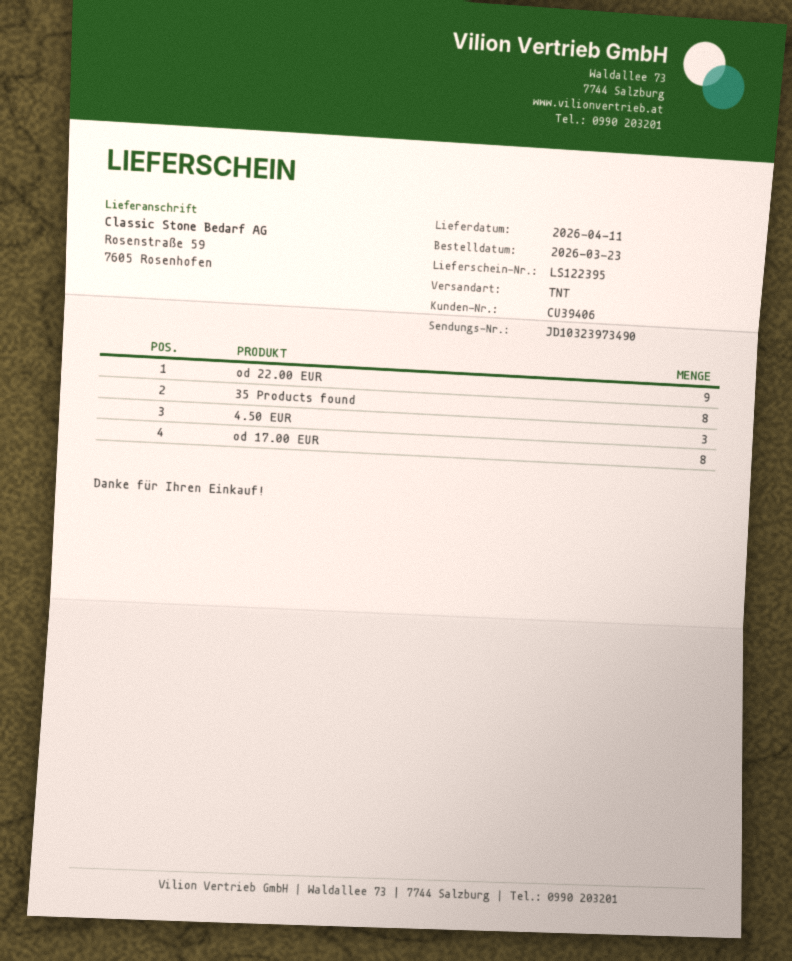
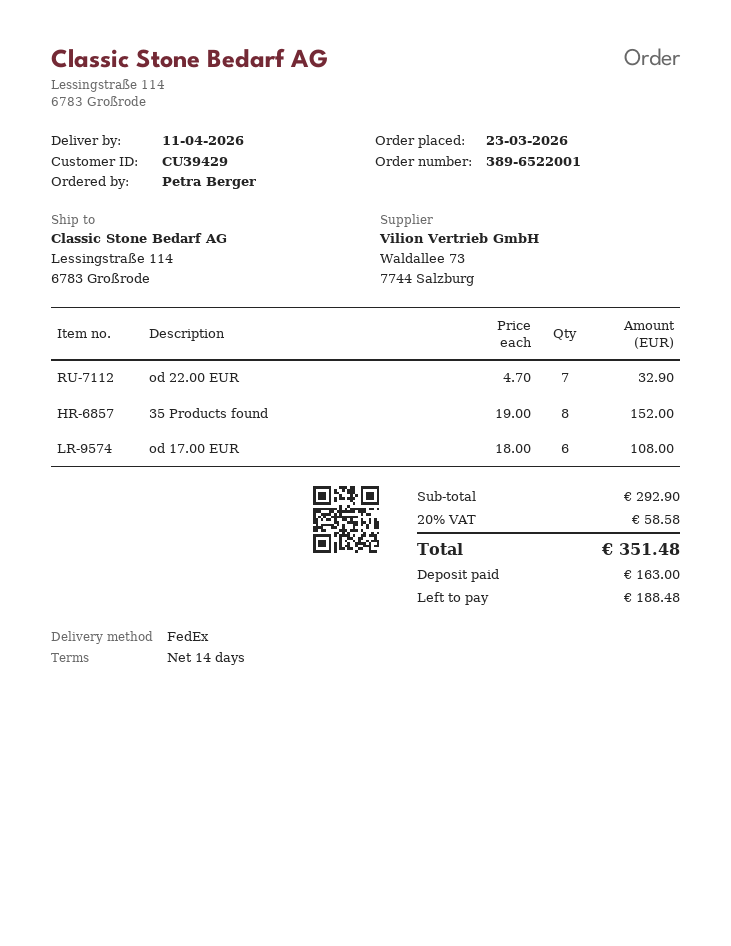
customer number: CU39406 -> CU39429
shipping method: TNT -> FedEx
ship to: Rosenstraße 59, 7605 Rosenhofen -> Lessingstraße 114, 6783 Großrode
od 22.00 EUR: 9 -> 7
4.50 EUR: 3 -> none
od 17.00 EUR: 8 -> 6

